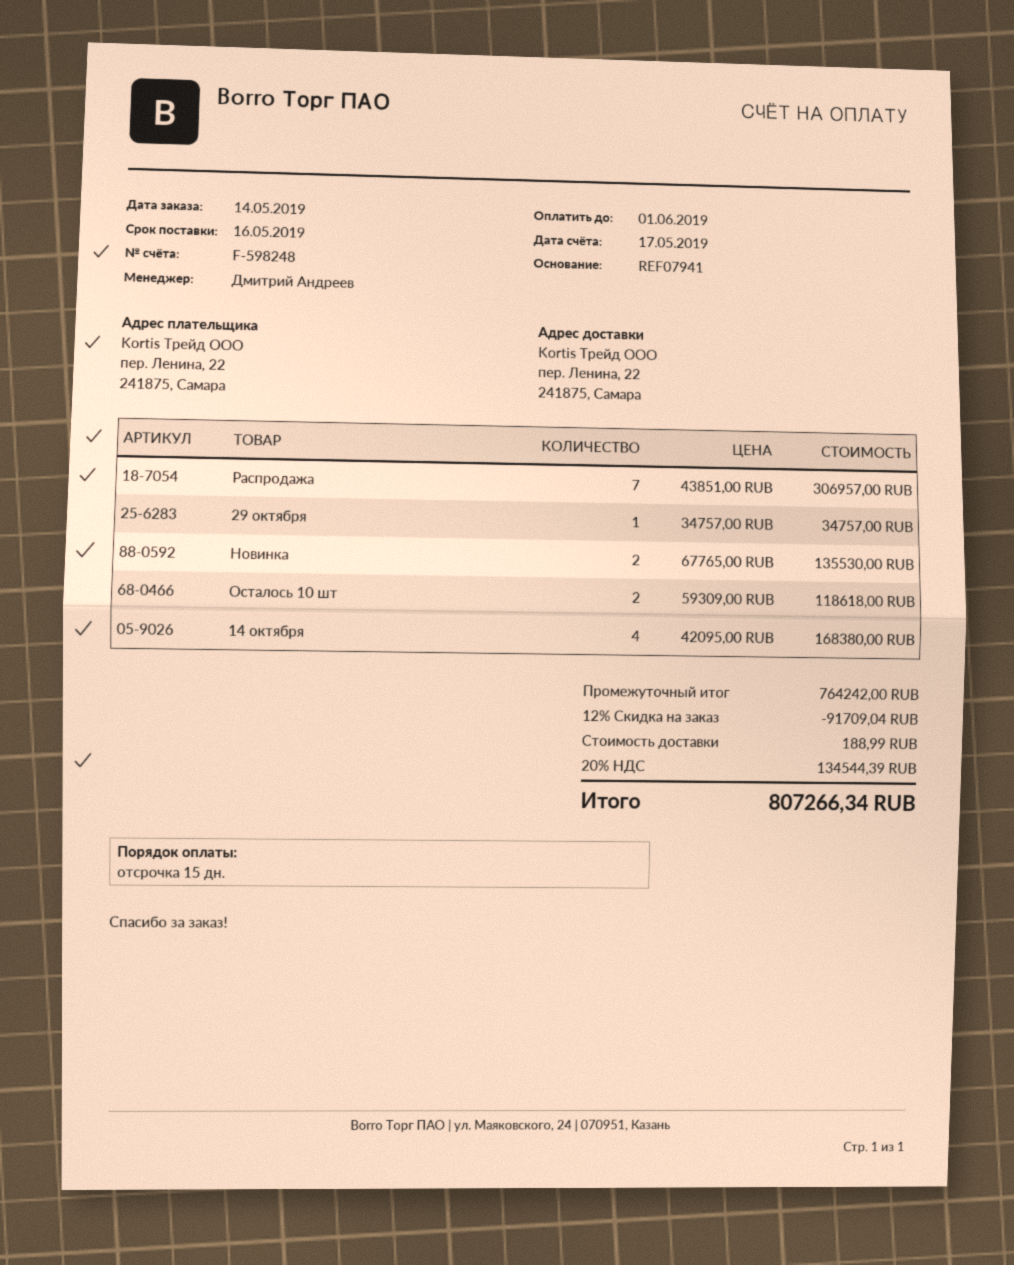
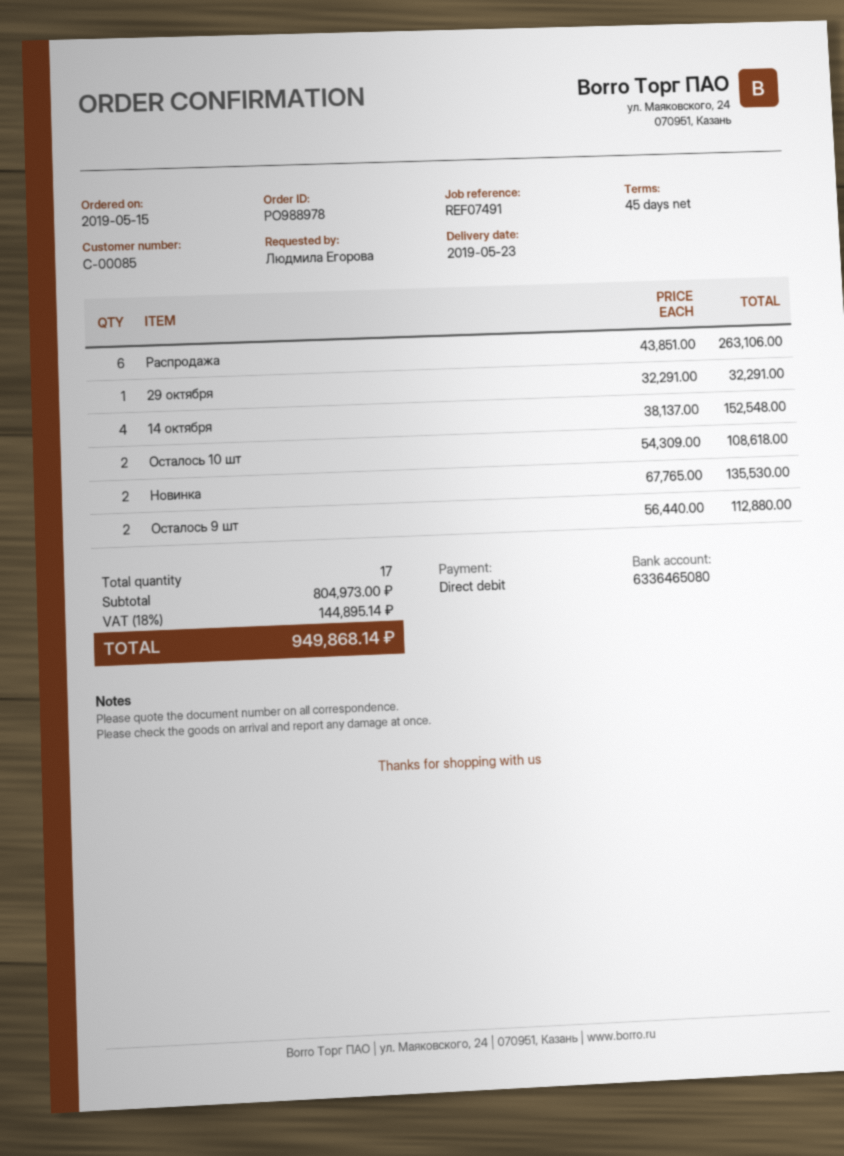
order date: 2019-05-14 -> 2019-05-15
delivery date: 2019-05-16 -> 2019-05-23
payment terms: 15 days -> 45 days
reference: REF07941 -> REF07491
Распродажа: 7 x 43851.00 = 306957.00 -> 6 x 43851.00 = 263106.00
29 октября: 1 x 34757.00 = 34757.00 -> 1 x 32291.00 = 32291.00
Осталось 10 шт: 2 x 59309.00 = 118618.00 -> 2 x 54309.00 = 108618.00
14 октября: 4 x 42095.00 = 168380.00 -> 4 x 38137.00 = 152548.00
Осталось 9 шт: none -> 2 x 56440.00 = 112880.00
subtotal: 764242.00 -> 804973.00
discount: 12% = 91709.04 -> none
shipping: 188.99 -> none
tax: 20% = 134544.39 -> 18% = 144895.14
total: 807266.34 -> 949868.14

